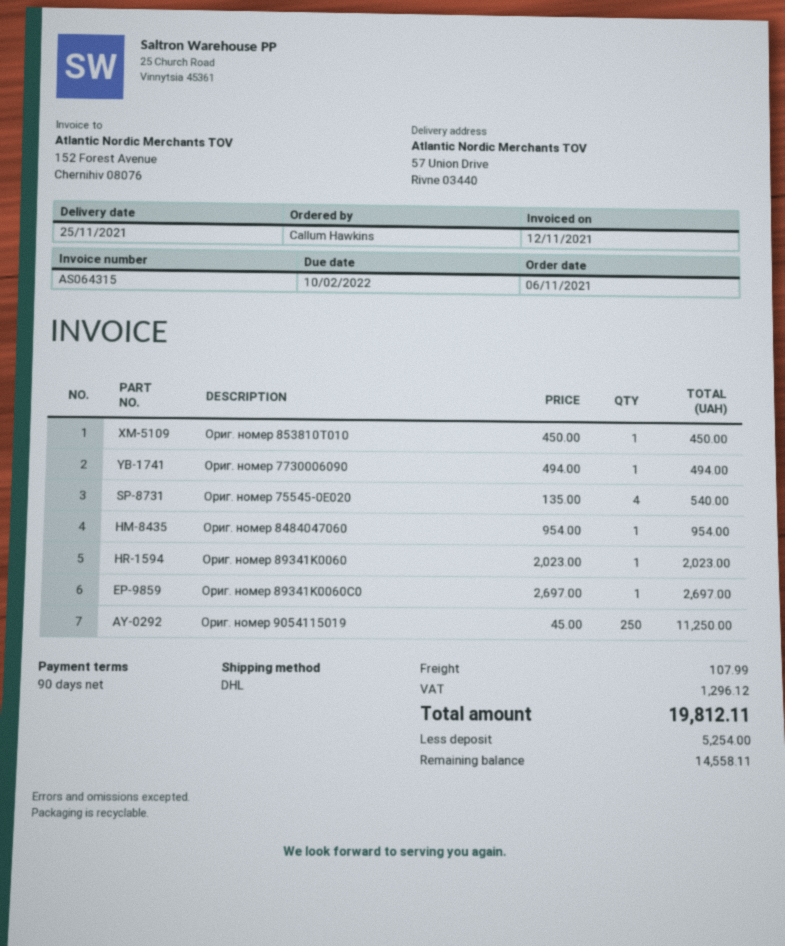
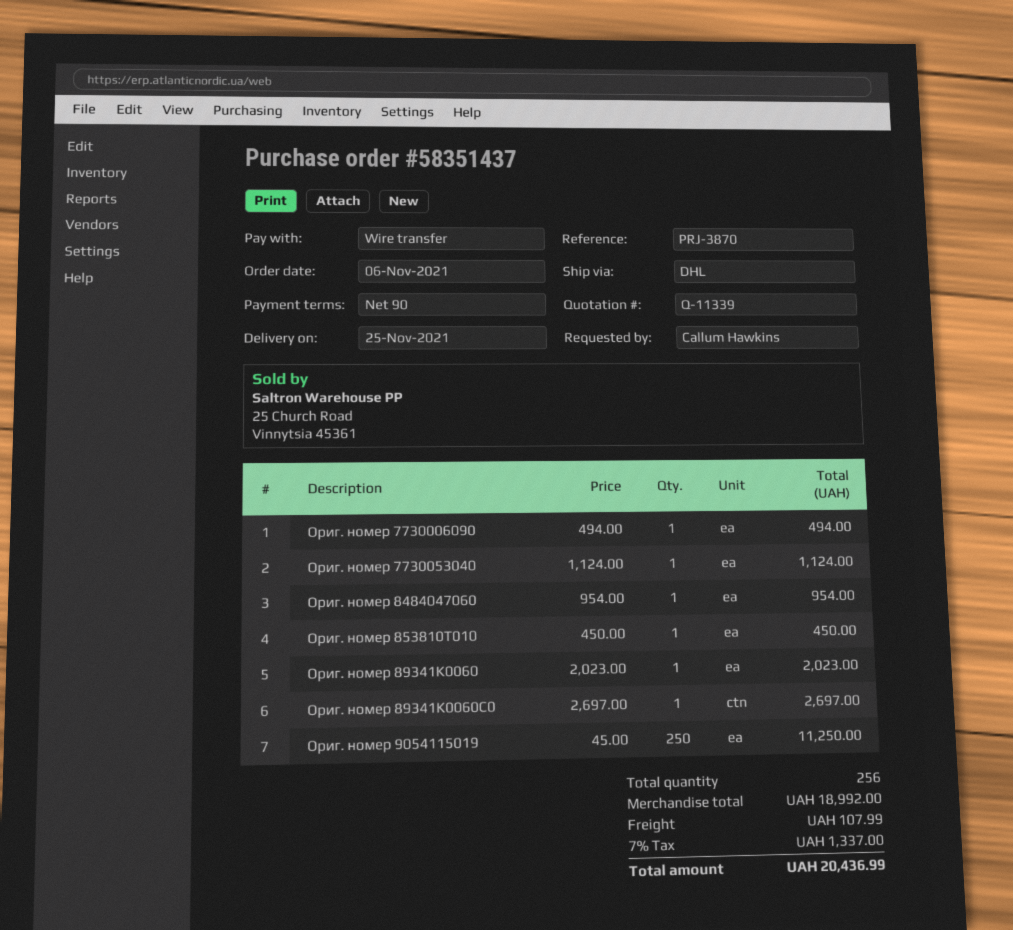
Ориг. номер 75545-0E020: 4 x 135.00 = 540.00 -> none
Ориг. номер 7730053040: none -> 1 x 1124.00 = 1124.00
tax: 1296.12 -> 1337.00
total: 19812.11 -> 20436.99

